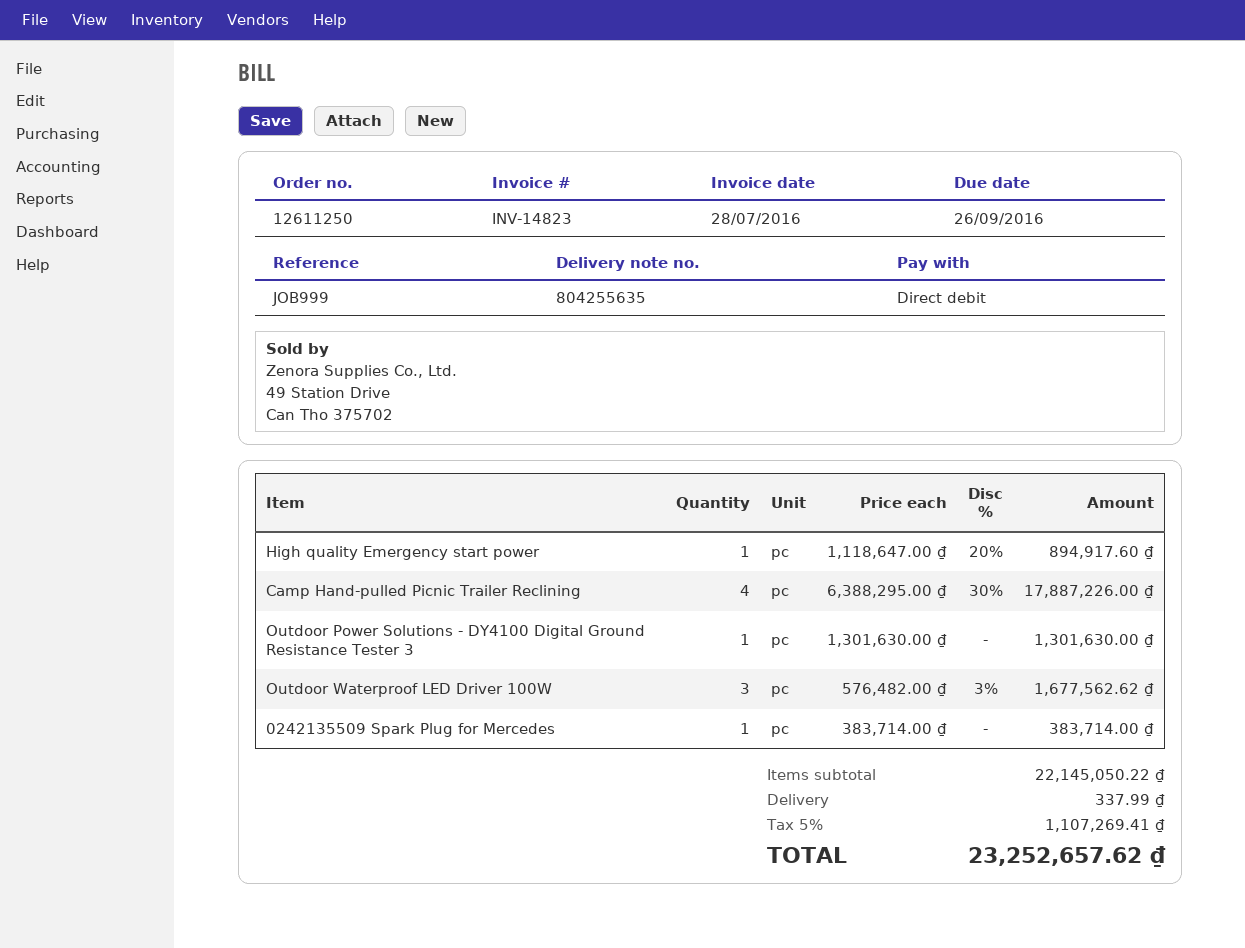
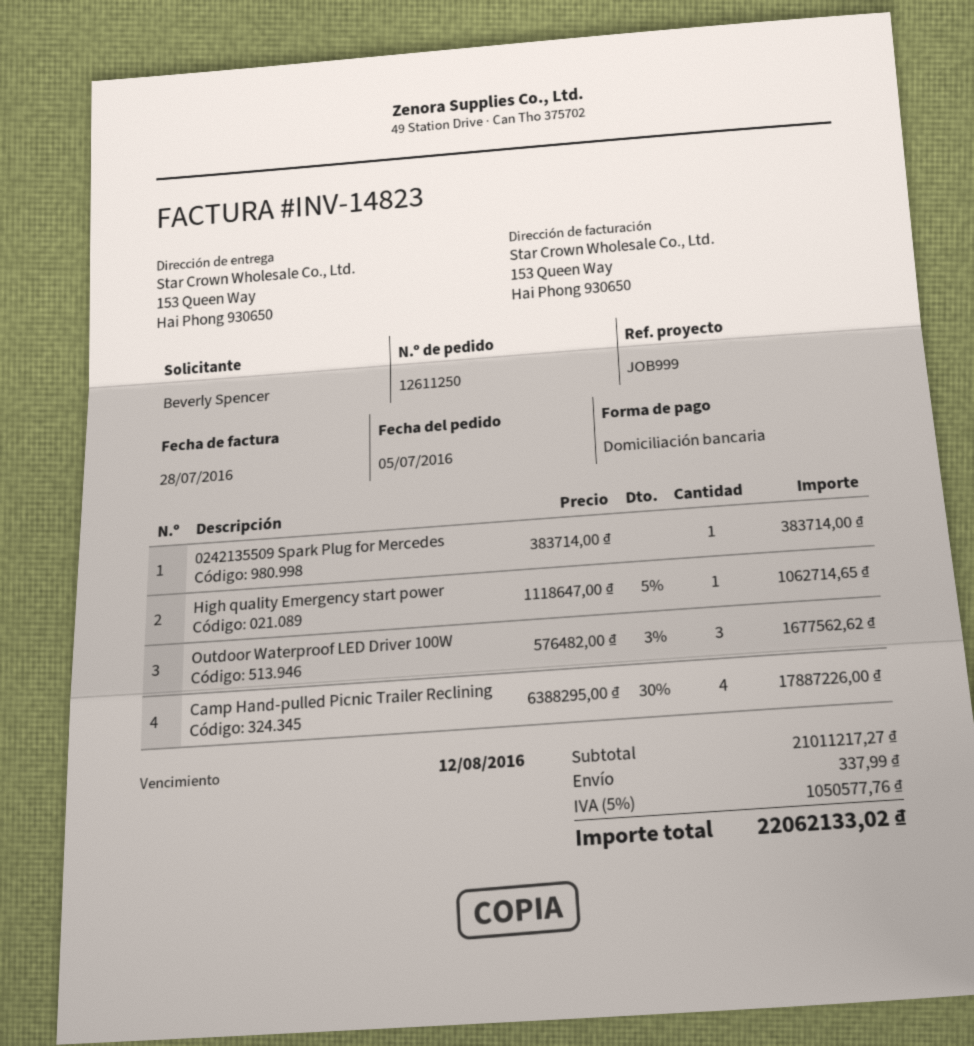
due date: 2016-09-26 -> 2016-08-12
High quality Emergency start power: 1 x 1118647.00 - 20% = 894917.60 -> 1 x 1118647.00 - 5% = 1062714.65
Outdoor Power Solutions - DY4100 Digital Ground Resistance Tester 3: 1 x 1301630.00 = 1301630.00 -> none
subtotal: 22145050.22 -> 21011217.27
tax: 5% = 1107269.41 -> 5% = 1050577.76
total: 23252657.62 -> 22062133.02

